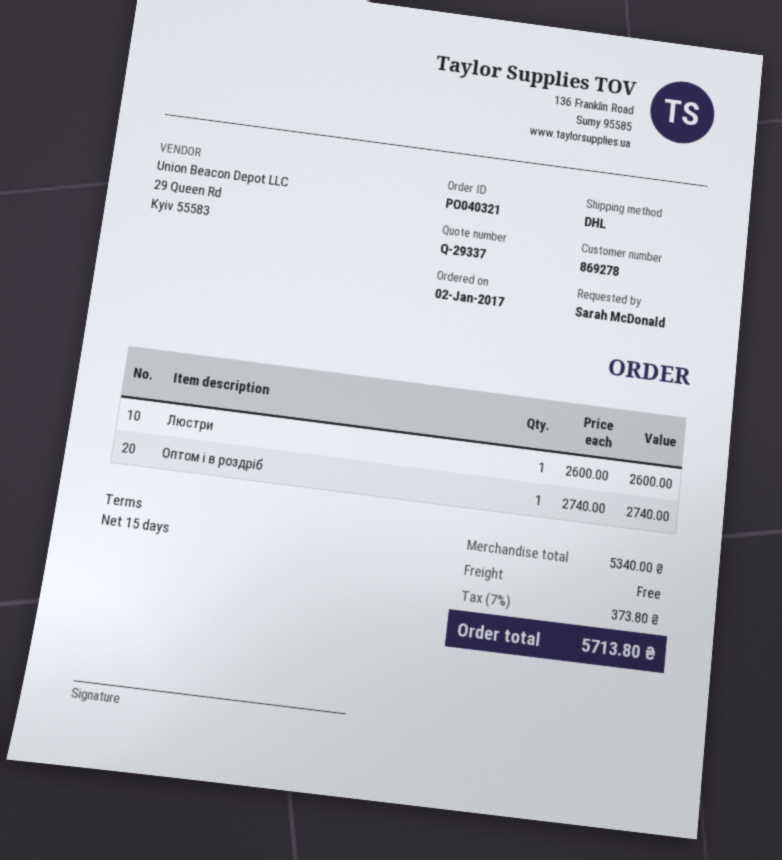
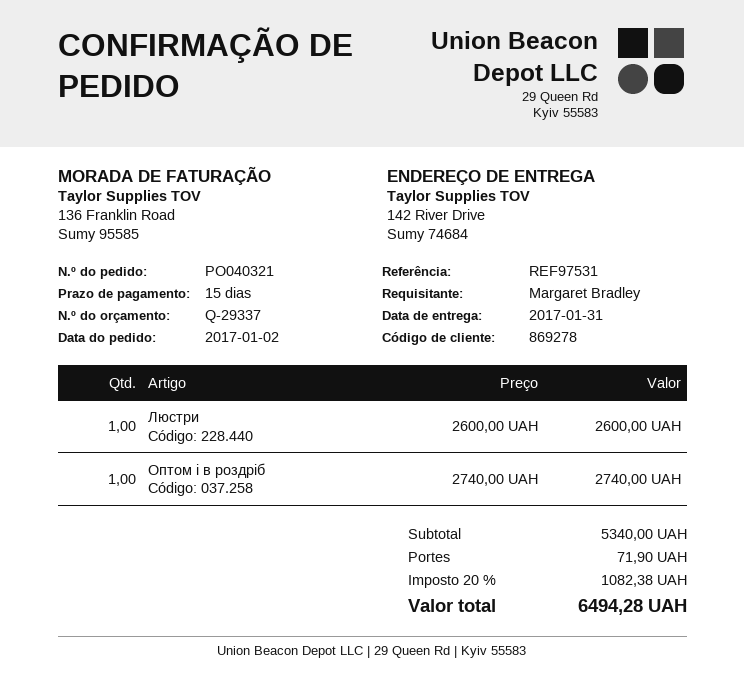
ordered by: Sarah McDonald -> Margaret Bradley
shipping: 0.00 -> 71.90
tax: 7% = 373.80 -> 20% = 1082.38
total: 5713.80 -> 6494.28

